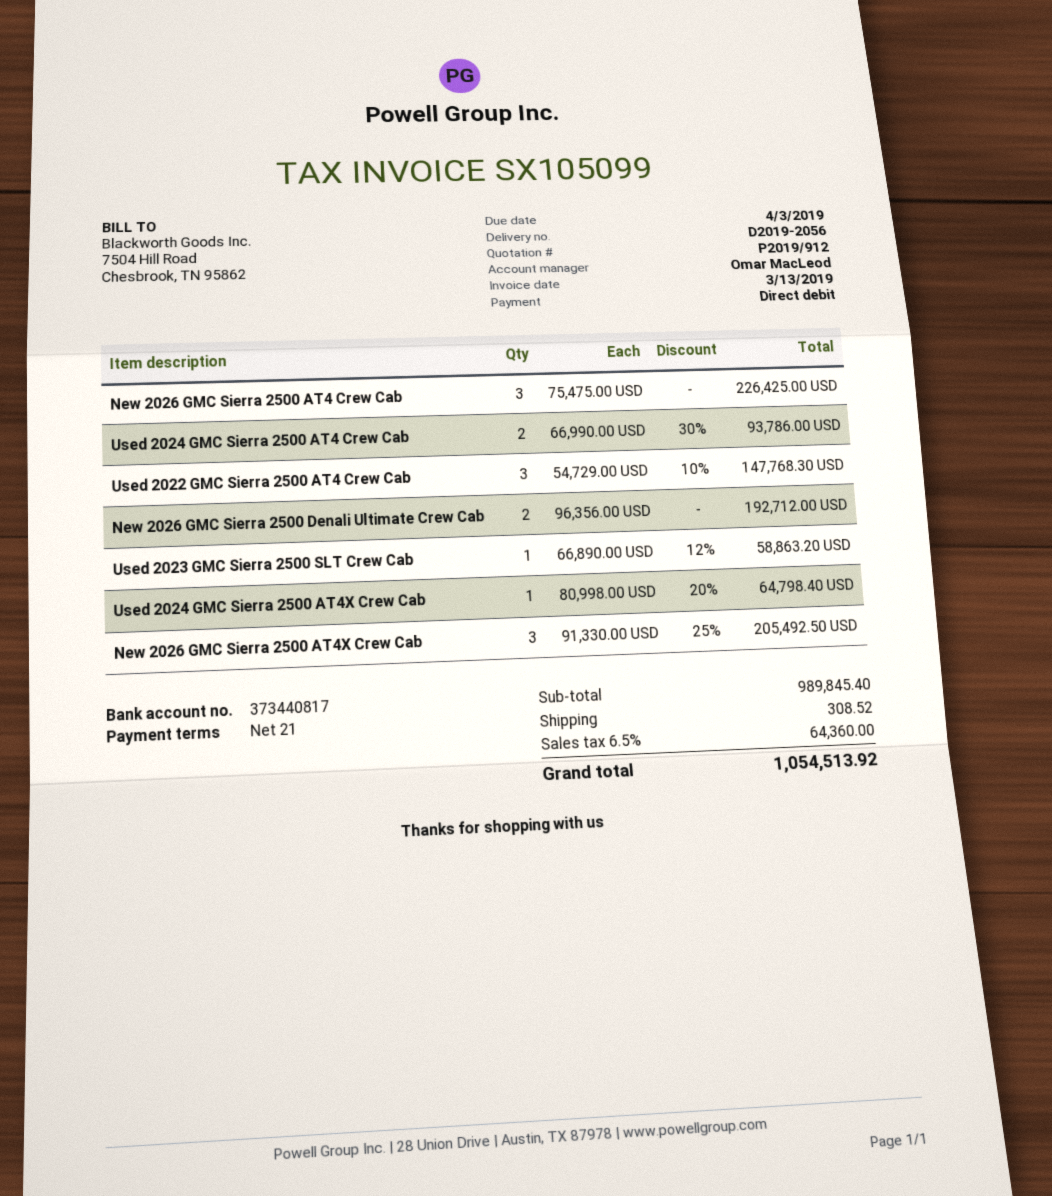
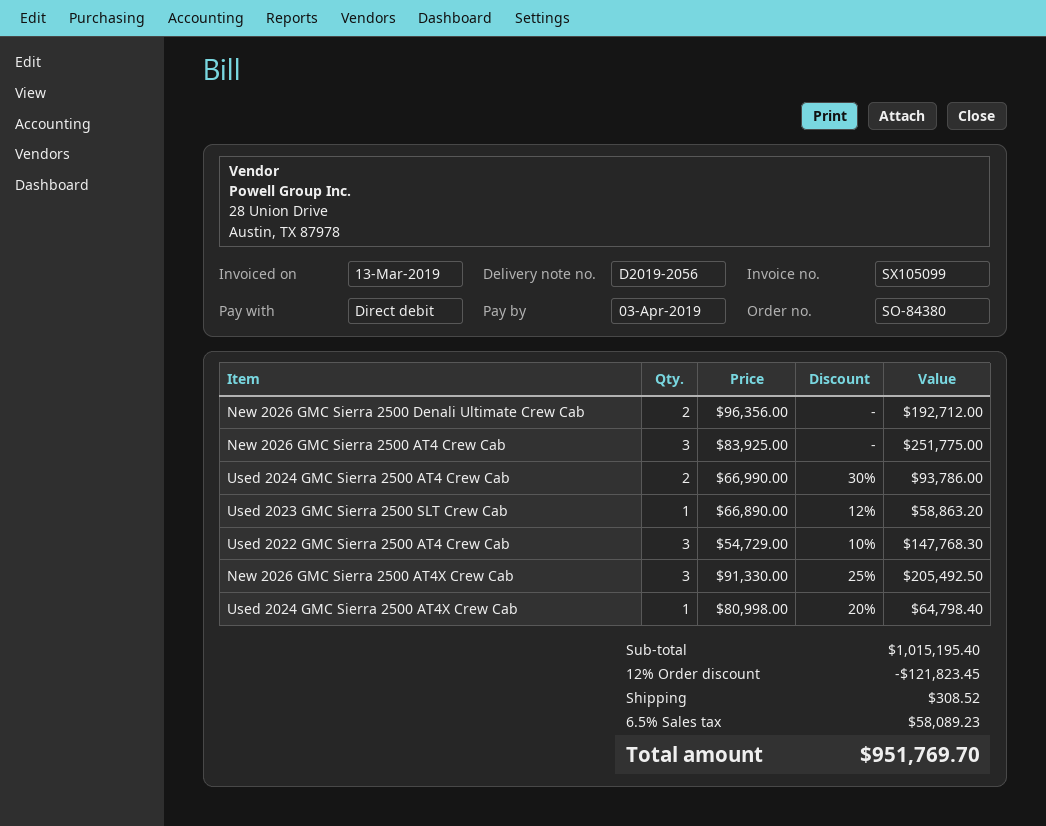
New 2026 GMC Sierra 2500 AT4 Crew Cab: 3 x 75475.00 = 226425.00 -> 3 x 83925.00 = 251775.00
subtotal: 989845.40 -> 1015195.40
discount: none -> 12% = 121823.45
tax: 6.5% = 64360.00 -> 6.5% = 58089.23
total: 1054513.92 -> 951769.70

